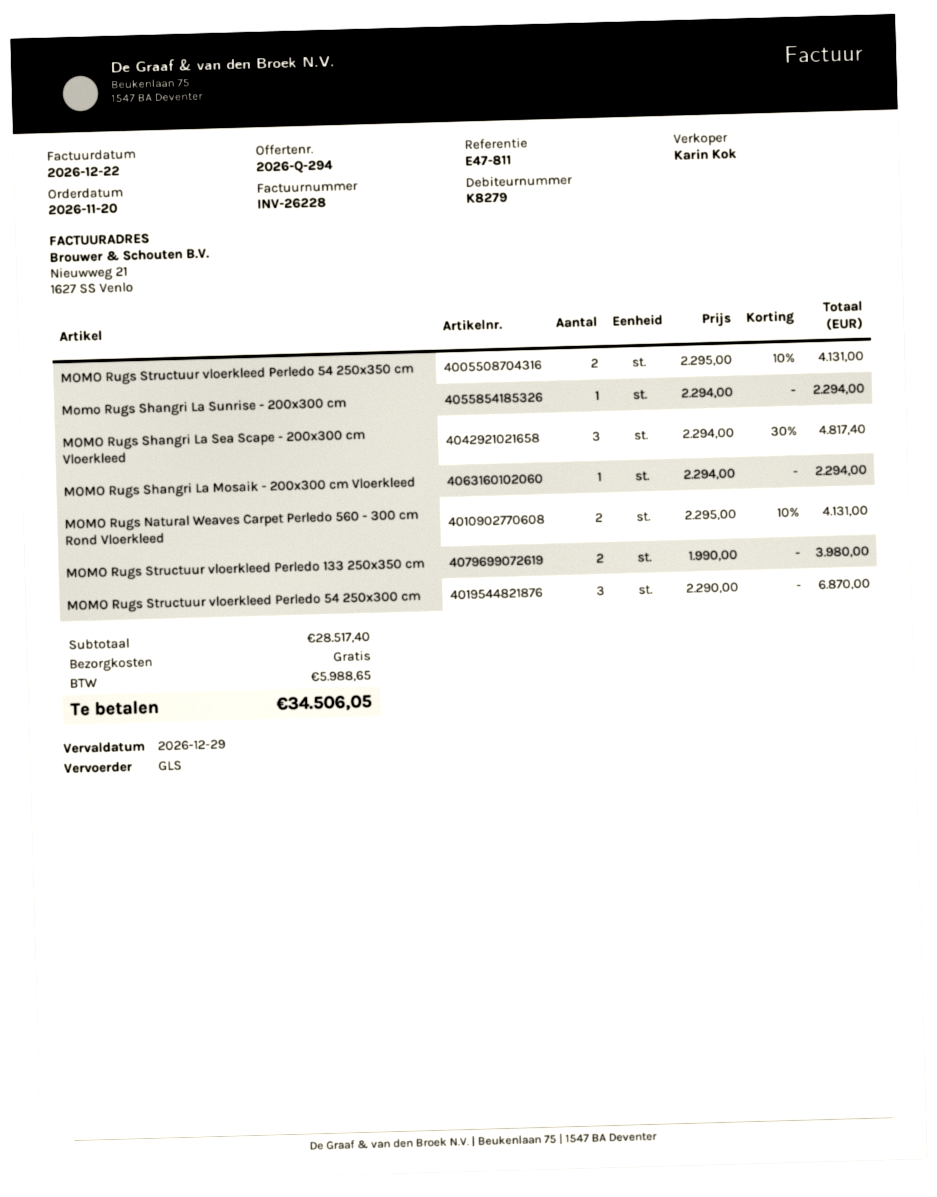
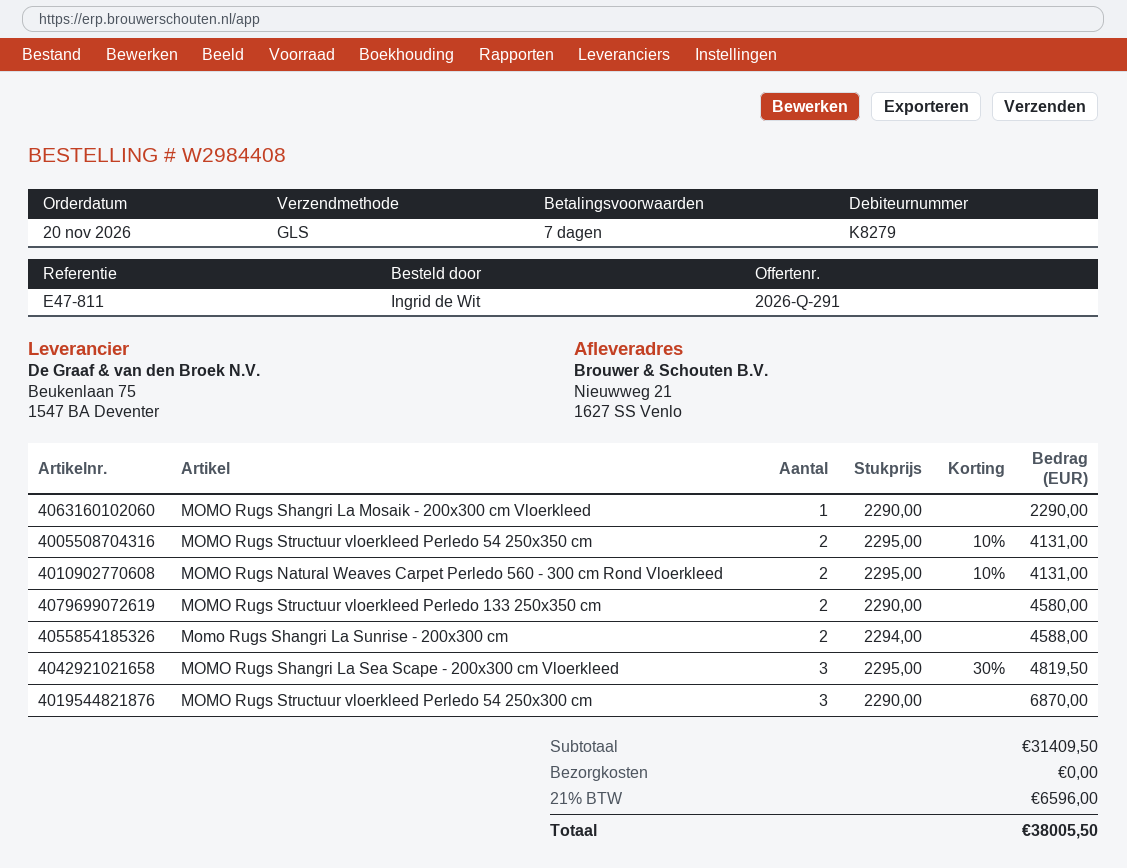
quote number: 2026-Q-294 -> 2026-Q-291
Momo Rugs Shangri La Sunrise - 200x300 cm: 1 x 2294.00 = 2294.00 -> 2 x 2294.00 = 4588.00
MOMO Rugs Shangri La Sea Scape - 200x300 cm Vloerkleed: 3 x 2294.00 - 30% = 4817.40 -> 3 x 2295.00 - 30% = 4819.50
MOMO Rugs Shangri La Mosaik - 200x300 cm Vloerkleed: 1 x 2294.00 = 2294.00 -> 1 x 2290.00 = 2290.00
MOMO Rugs Structuur vloerkleed Perledo 133 250x350 cm: 2 x 1990.00 = 3980.00 -> 2 x 2290.00 = 4580.00
subtotal: 28517.40 -> 31409.50
tax: 5988.65 -> 6596.00
total: 34506.05 -> 38005.50

